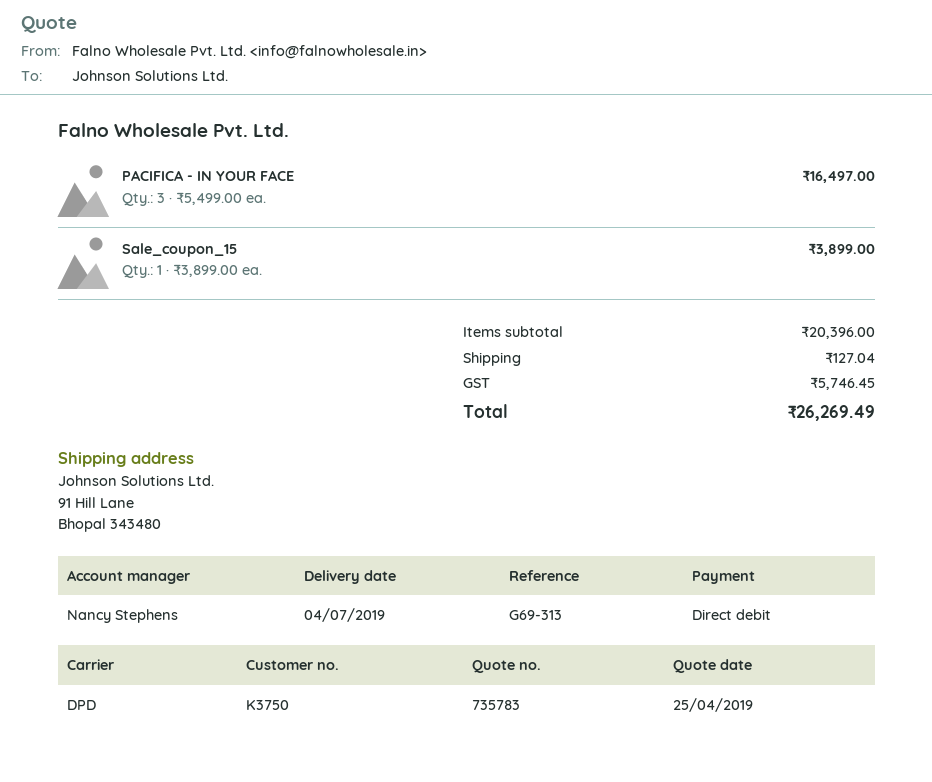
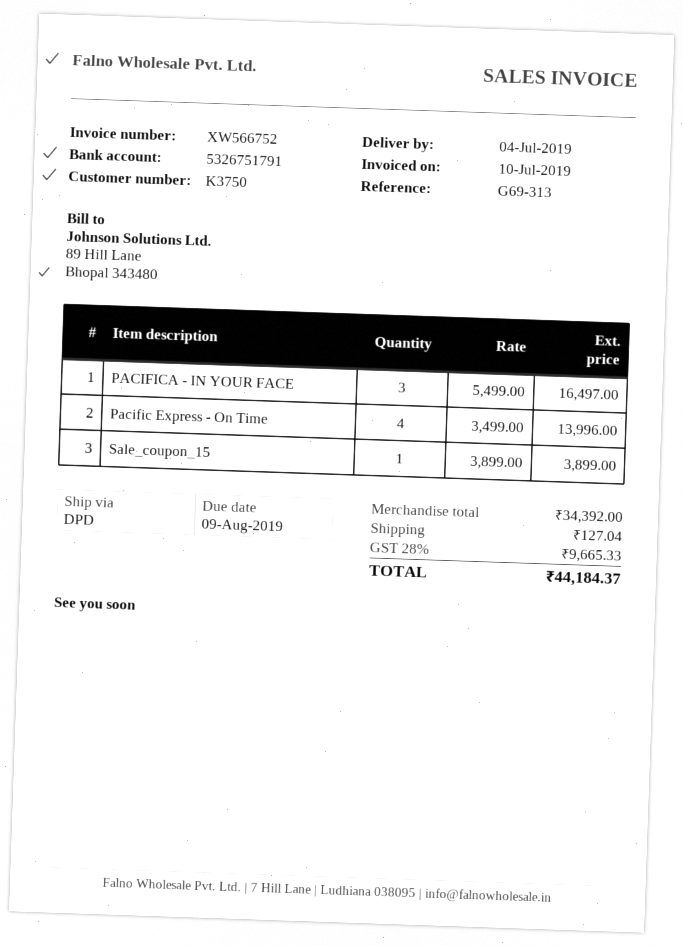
Pacific Express - On Time: none -> 4 x 3499.00 = 13996.00
subtotal: 20396.00 -> 34392.00
tax: 5746.45 -> 9665.33
total: 26269.49 -> 44184.37

